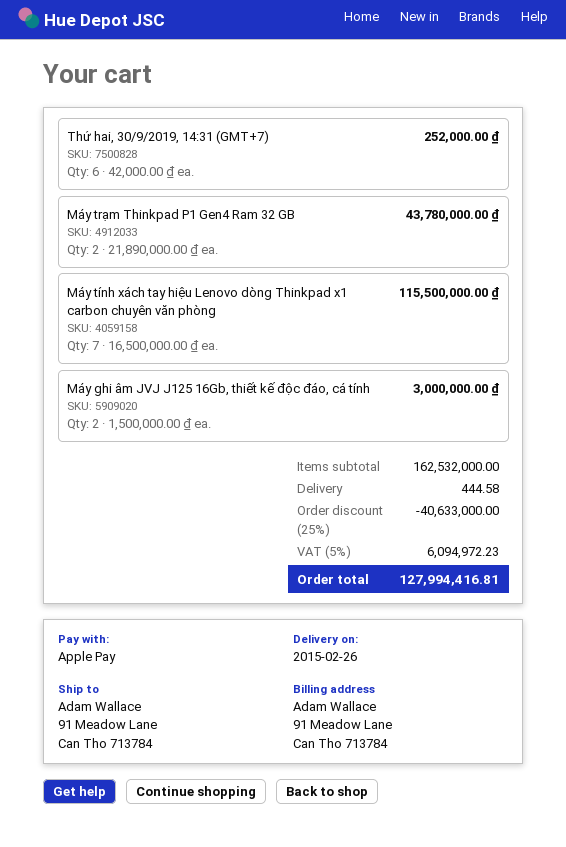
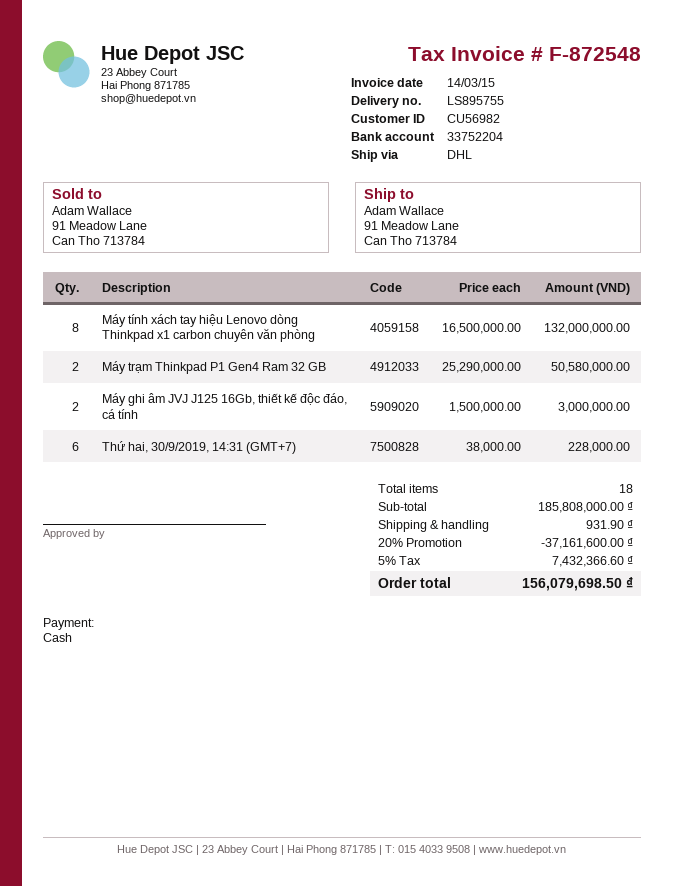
payment method: Apple Pay -> cash
Thứ hai, 30/9/2019, 14:31 (GMT+7): 6 x 42000.00 = 252000.00 -> 6 x 38000.00 = 228000.00
Máy trạm Thinkpad P1 Gen4 Ram 32 GB: 2 x 21890000.00 = 43780000.00 -> 2 x 25290000.00 = 50580000.00
Máy tính xách tay hiệu Lenovo dòng Thinkpad x1 carbon chuyên văn phòng: 7 x 16500000.00 = 115500000.00 -> 8 x 16500000.00 = 132000000.00
subtotal: 162532000.00 -> 185808000.00
discount: 25% = 40633000.00 -> 20% = 37161600.00
shipping: 444.58 -> 931.90
tax: 5% = 6094972.23 -> 5% = 7432366.60
total: 127994416.81 -> 156079698.50

